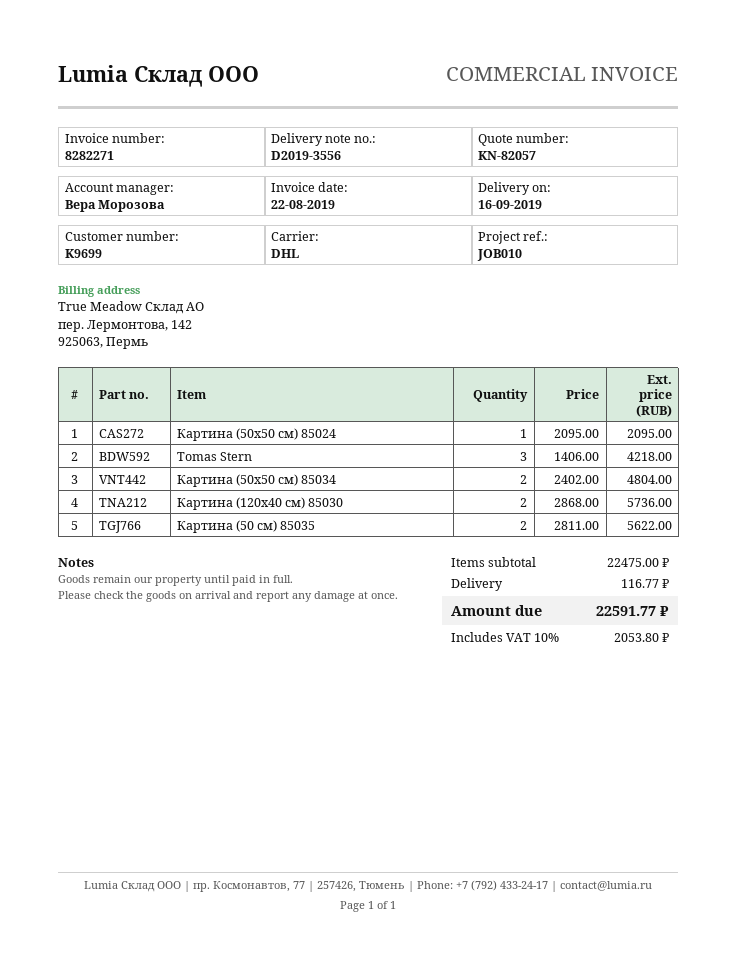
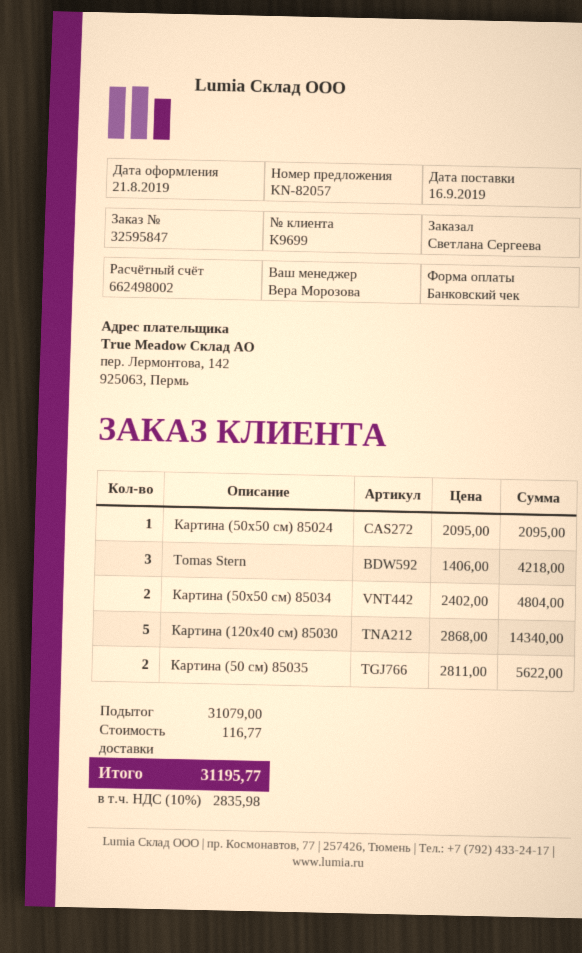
Картина (120x40 см) 85030: 2 x 2868.00 = 5736.00 -> 5 x 2868.00 = 14340.00
subtotal: 22475.00 -> 31079.00
tax: 10% = 2053.80 -> 10% = 2835.98
total: 22591.77 -> 31195.77

